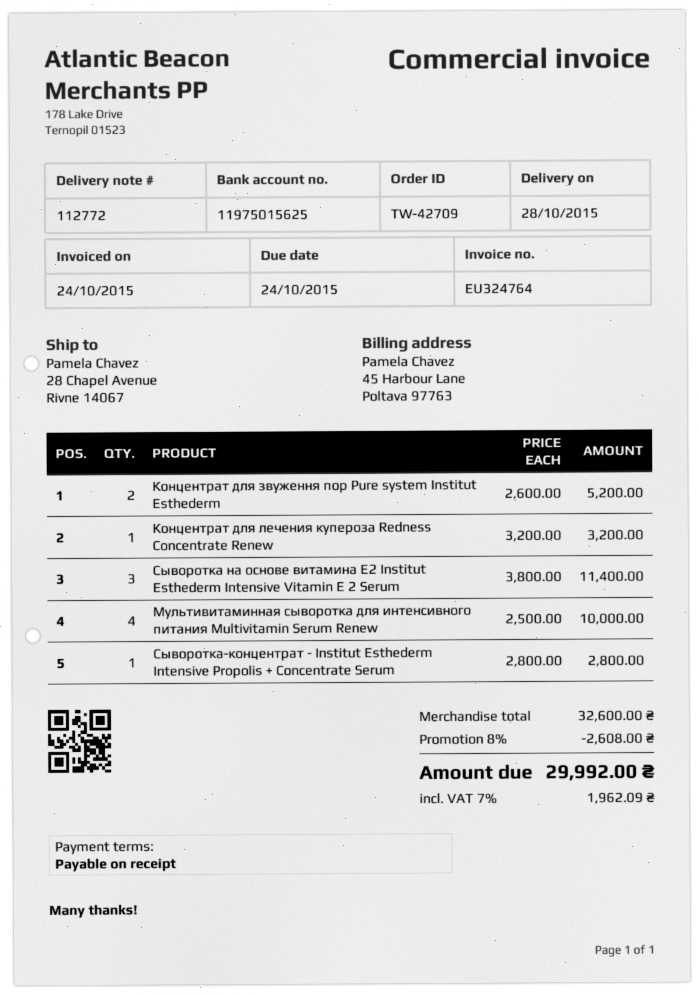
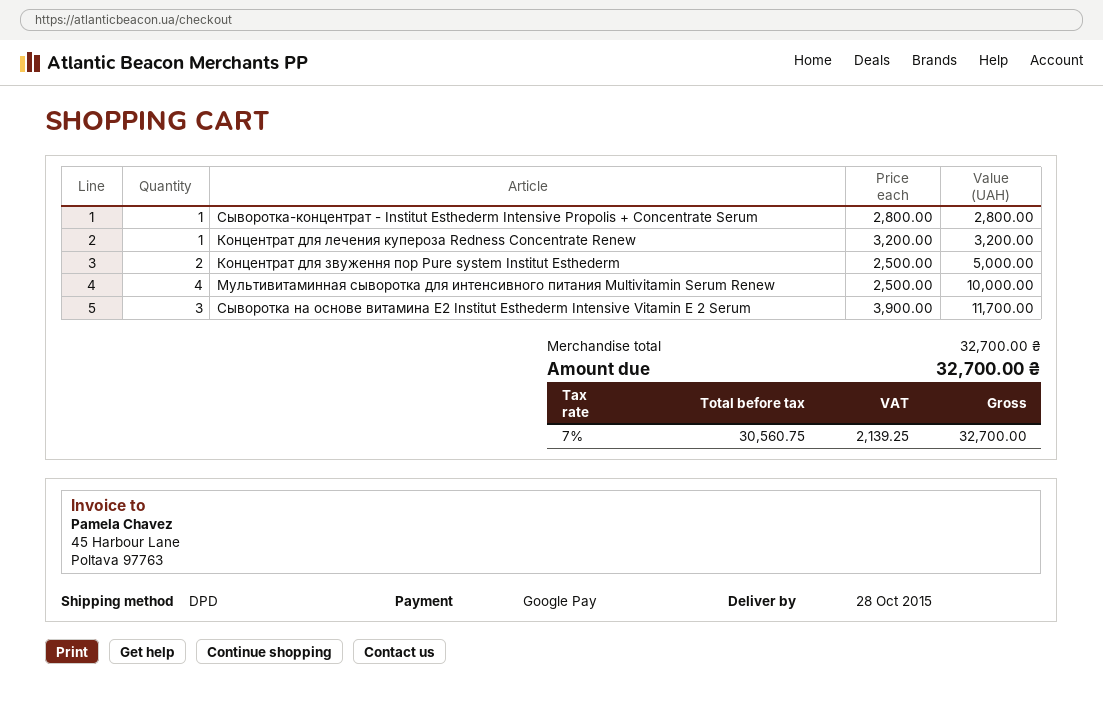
Концентрат для звуження пор Pure system Institut Esthederm: 2 x 2600.00 = 5200.00 -> 2 x 2500.00 = 5000.00
Сыворотка на основе витамина Е2 Institut Esthederm Intensive Vitamin E 2 Serum: 3 x 3800.00 = 11400.00 -> 3 x 3900.00 = 11700.00
subtotal: 32600.00 -> 32700.00
discount: 8% = 2608.00 -> none
tax: 7% = 1962.09 -> 7% = 2139.25
total: 29992.00 -> 32700.00

